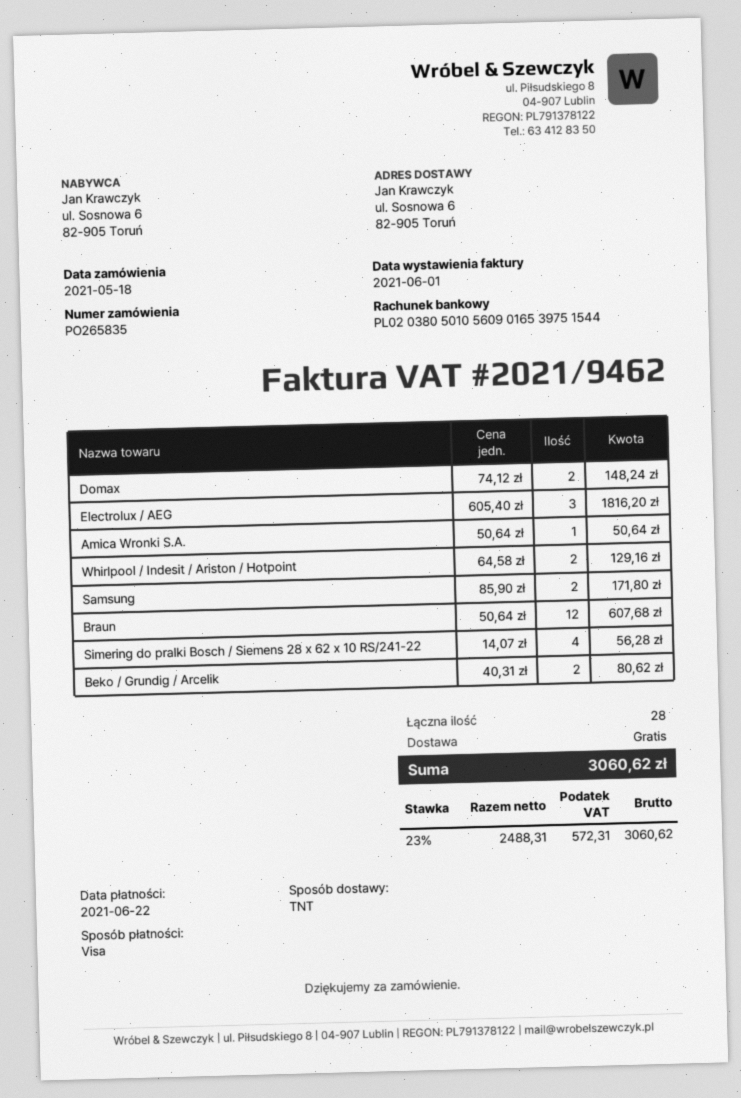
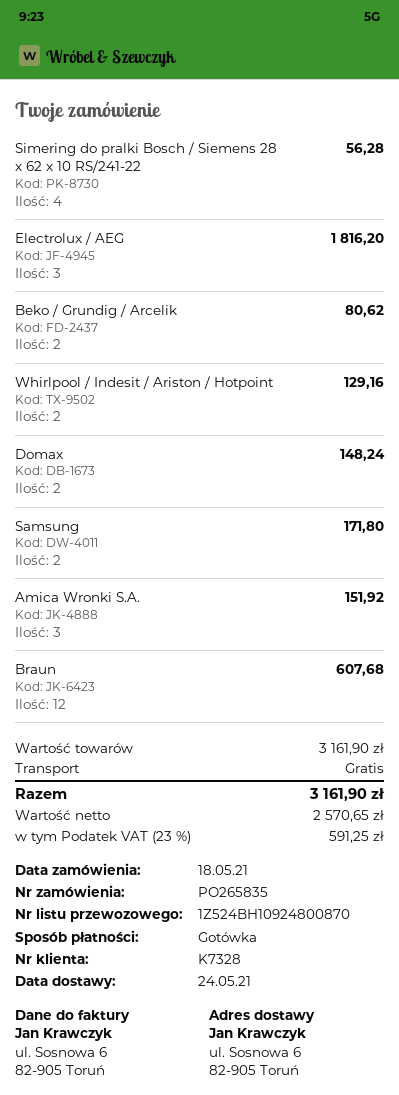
payment method: Visa -> cash
Amica Wronki S.A.: 1 for 50.64 -> 3 for 151.92
net: 2488.31 -> 2570.65
tax: 23% = 572.31 -> 23% = 591.25
total: 3060.62 -> 3161.90

